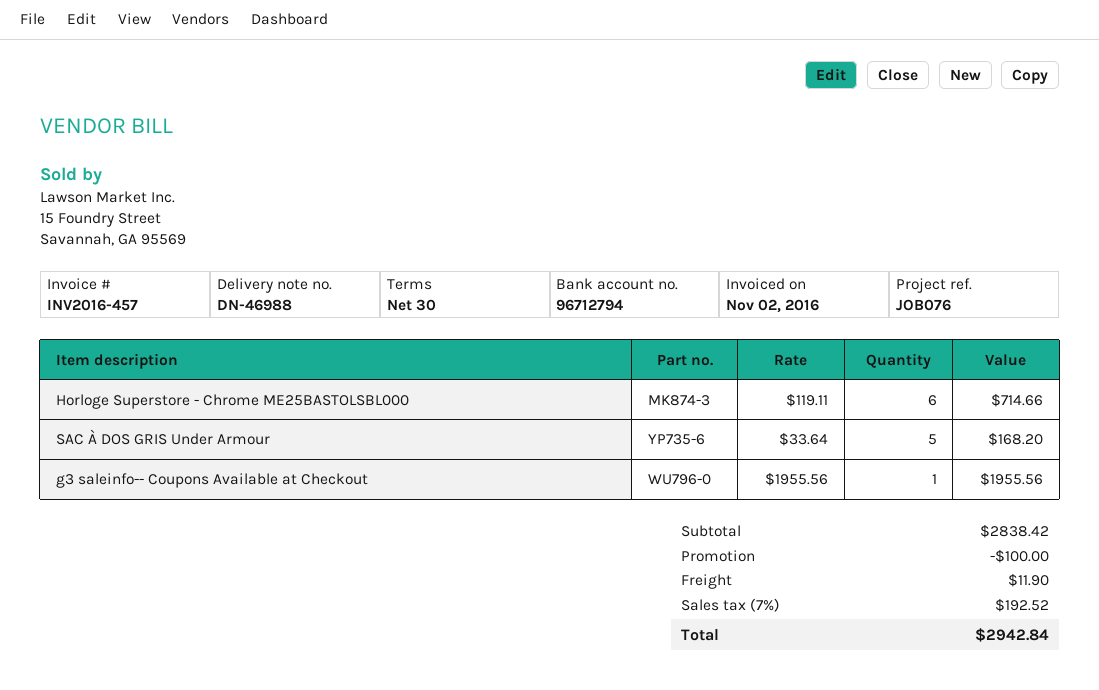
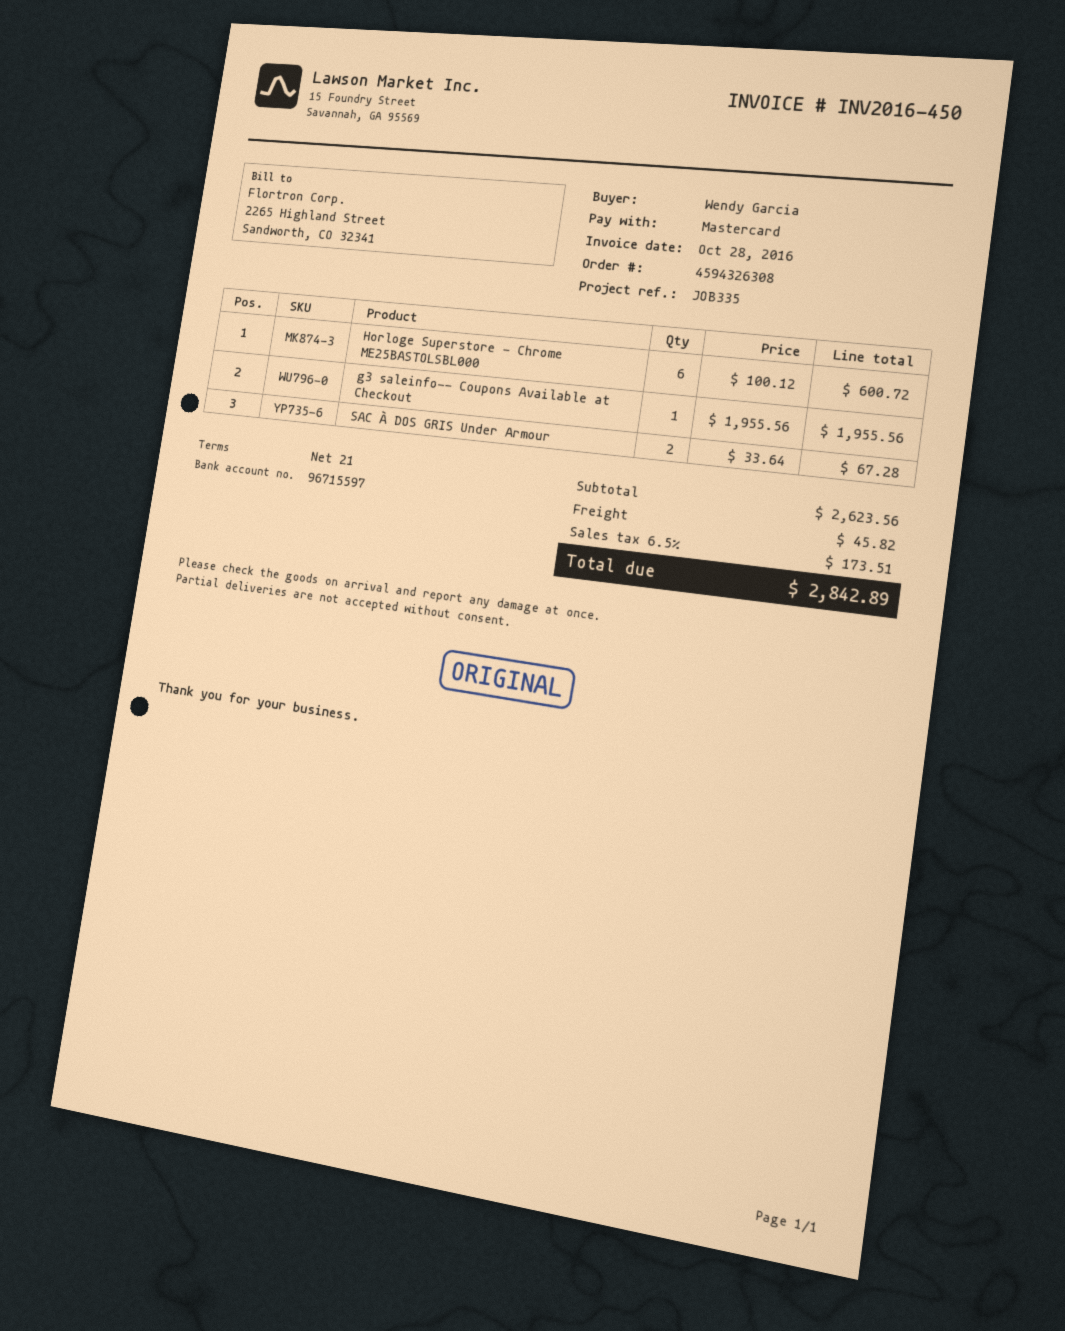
invoice number: INV2016-457 -> INV2016-450
invoice date: 2016-11-02 -> 2016-10-28
payment terms: 30 days -> 21 days
reference: JOB076 -> JOB335
bank account: 96712794 -> 96715597
Horloge Superstore - Chrome ME25BASTOLSBL000: 6 x 119.11 = 714.66 -> 6 x 100.12 = 600.72
SAC À DOS GRIS Under Armour: 5 x 33.64 = 168.20 -> 2 x 33.64 = 67.28
subtotal: 2838.42 -> 2623.56
discount: 100.00 -> none
shipping: 11.90 -> 45.82
tax: 7% = 192.52 -> 6.5% = 173.51
total: 2942.84 -> 2842.89

